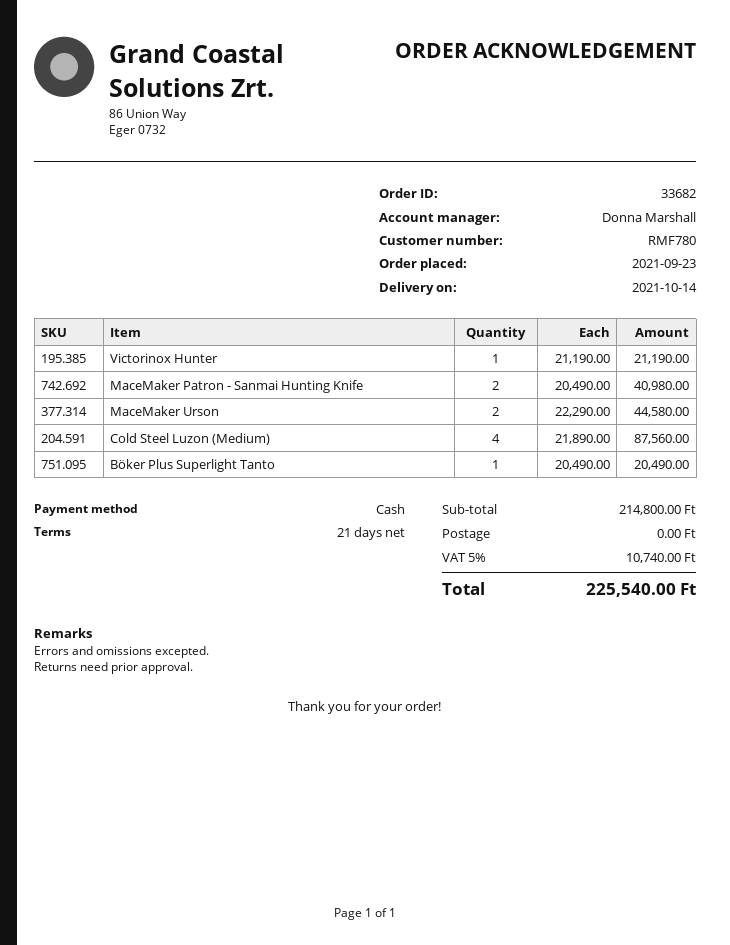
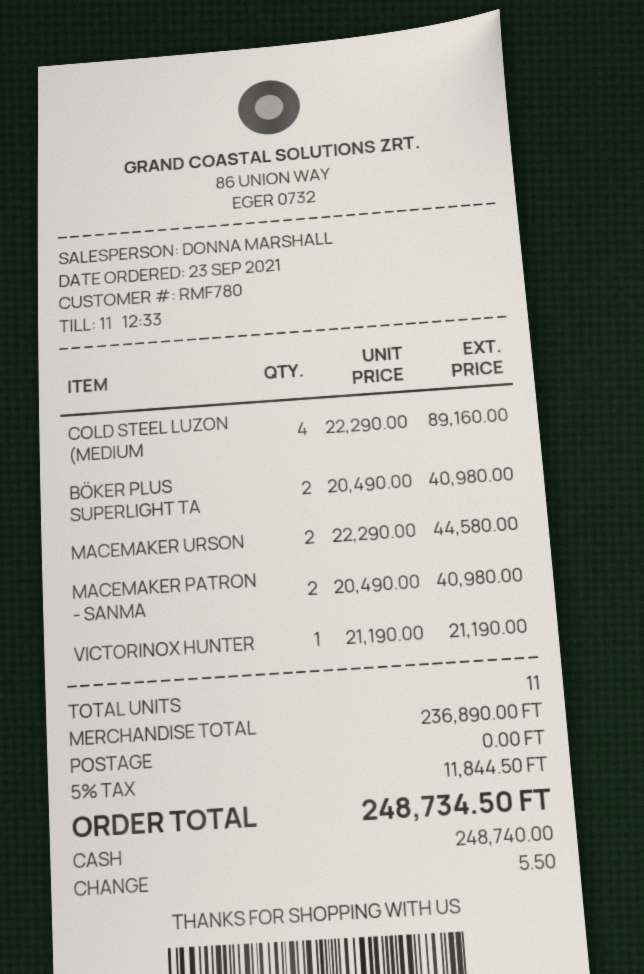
Cold Steel Luzon (Medium): 4 x 21890.00 = 87560.00 -> 4 x 22290.00 = 89160.00
Böker Plus Superlight Tanto: 1 x 20490.00 = 20490.00 -> 2 x 20490.00 = 40980.00
subtotal: 214800.00 -> 236890.00
tax: 5% = 10740.00 -> 5% = 11844.50
total: 225540.00 -> 248734.50

